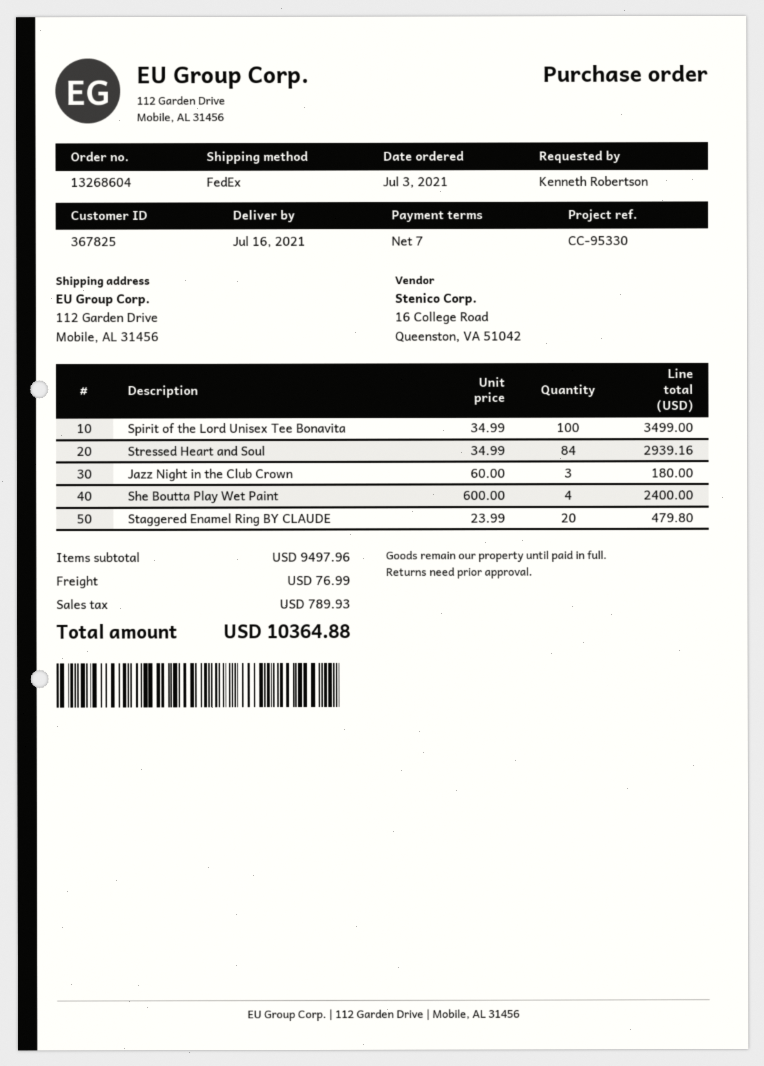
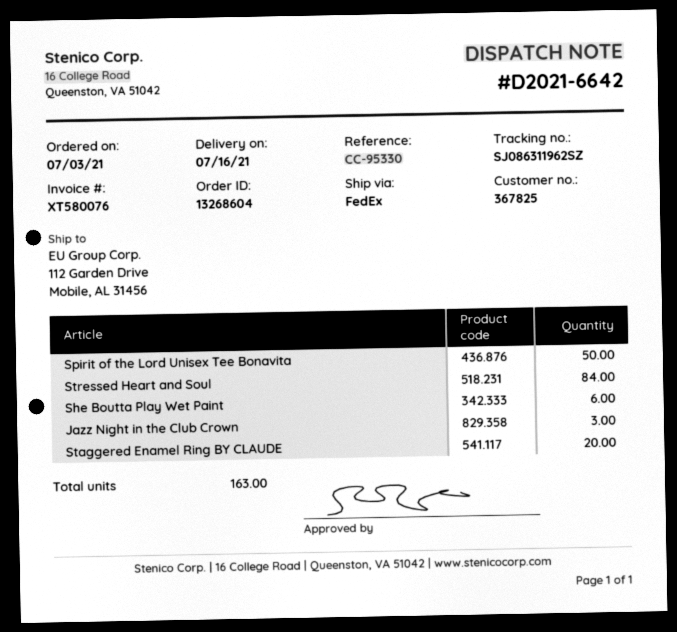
Spirit of the Lord Unisex Tee Bonavita: 100 -> 50
She Boutta Play Wet Paint: 4 -> 6

